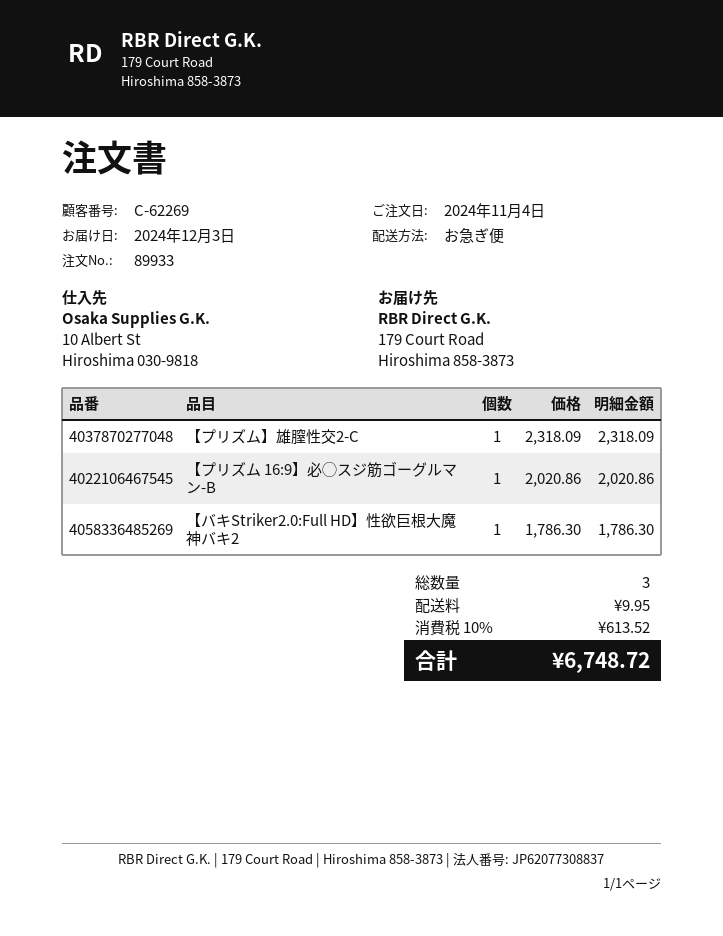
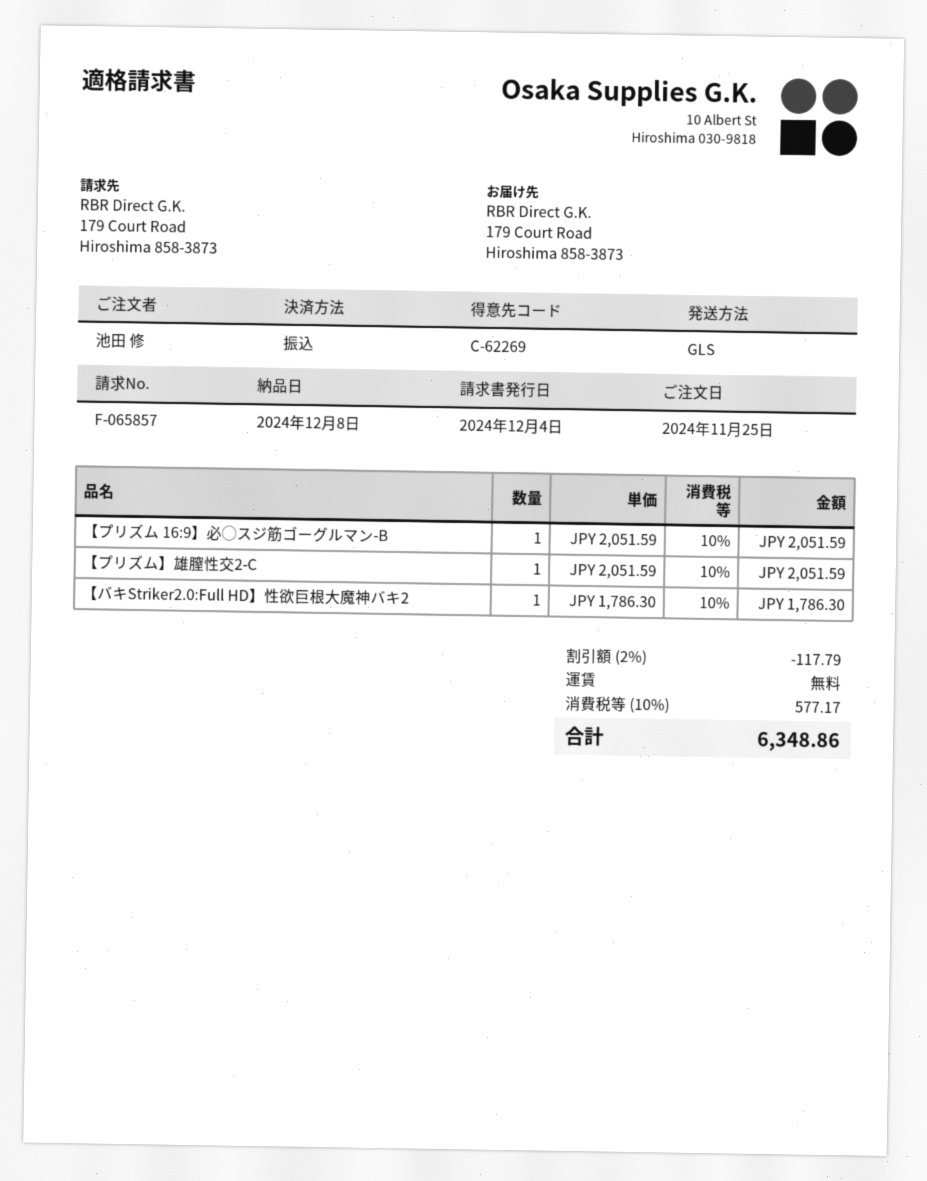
order date: 2024-11-04 -> 2024-11-25
delivery date: 2024-12-03 -> 2024-12-08
shipping method: express -> GLS
【プリズム】雄膣性交2-C: 1 x 2318.09 = 2318.09 -> 1 x 2051.59 = 2051.59
【プリズム 16:9】必◯スジ筋ゴーグルマン-B: 1 x 2020.86 = 2020.86 -> 1 x 2051.59 = 2051.59
discount: none -> 2% = 117.79
shipping: 9.95 -> 0.00
tax: 10% = 613.52 -> 10% = 577.17
total: 6748.72 -> 6348.86

